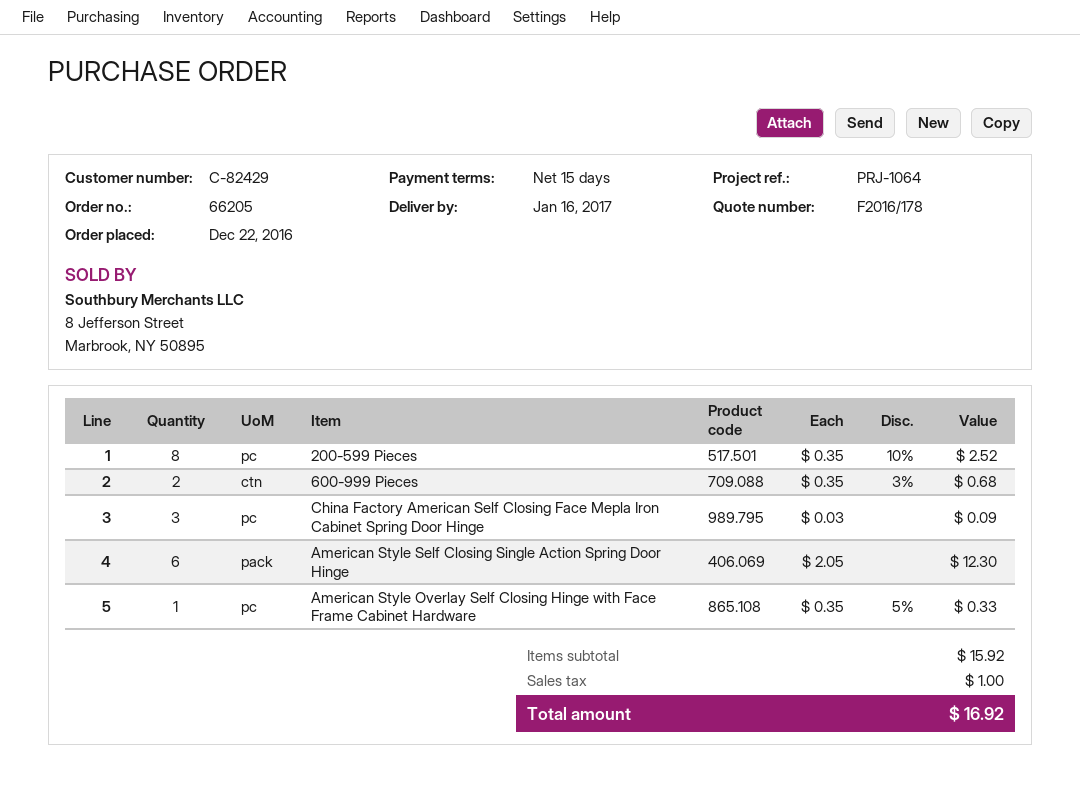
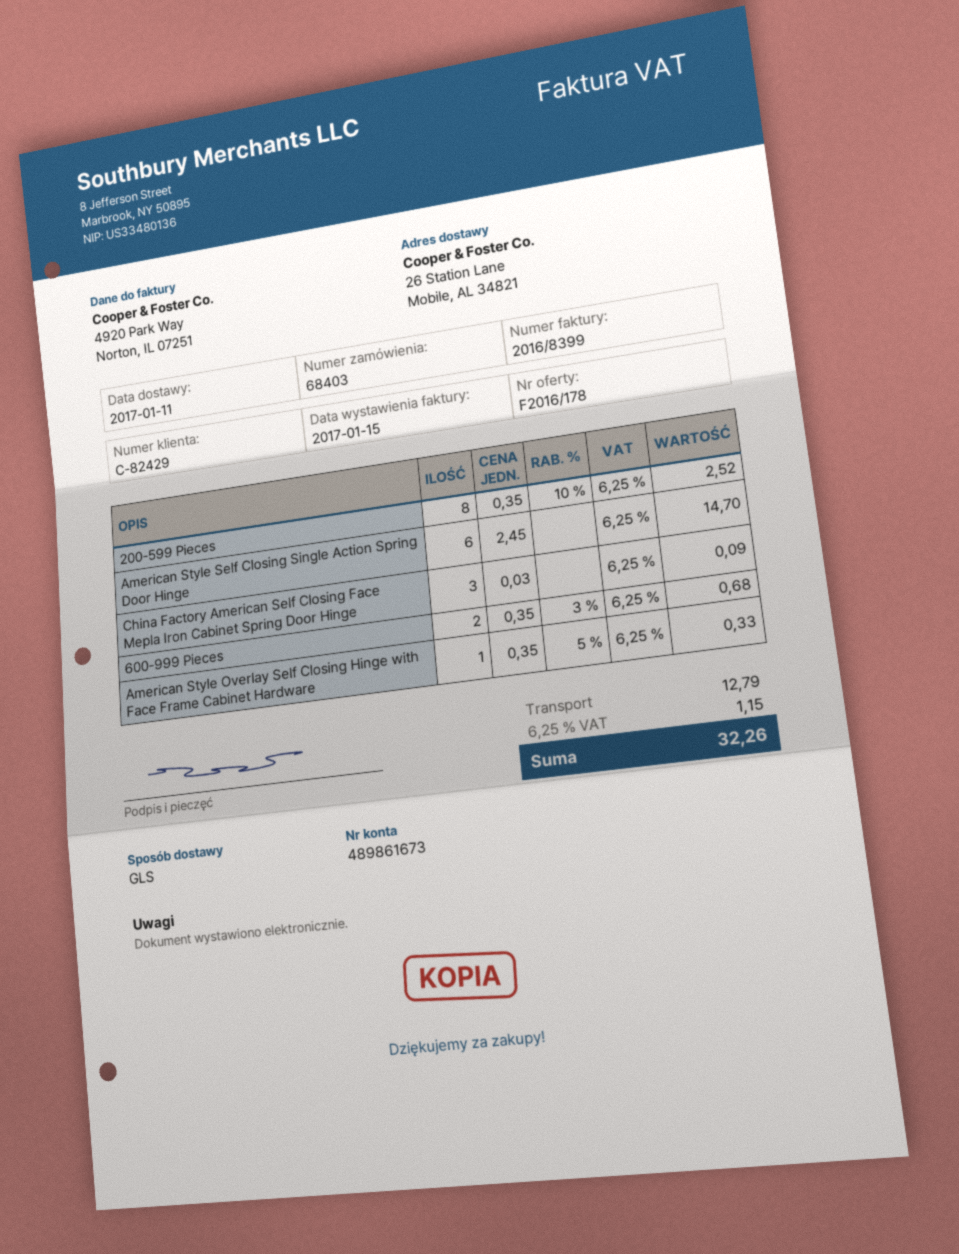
order number: 66205 -> 68403
delivery date: 2017-01-16 -> 2017-01-11
American Style Self Closing Single Action Spring Door Hinge: 6 x 2.05 = 12.30 -> 6 x 2.45 = 14.70
shipping: none -> 12.79
tax: 1.00 -> 1.15
total: 16.92 -> 32.26

